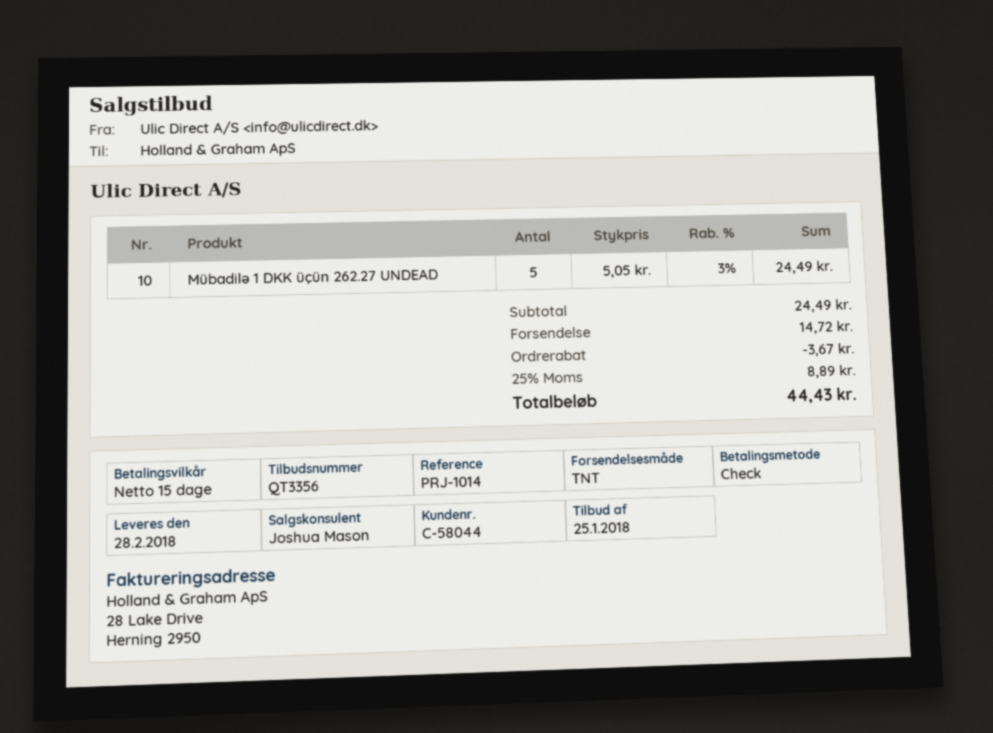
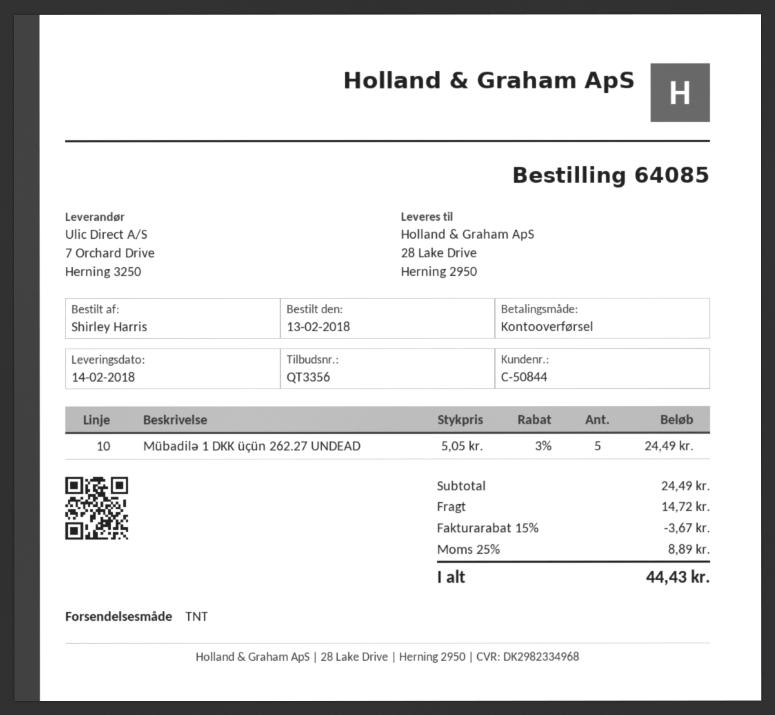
delivery date: 2018-02-28 -> 2018-02-14
customer number: C-58044 -> C-50844
payment method: cheque -> bank transfer

